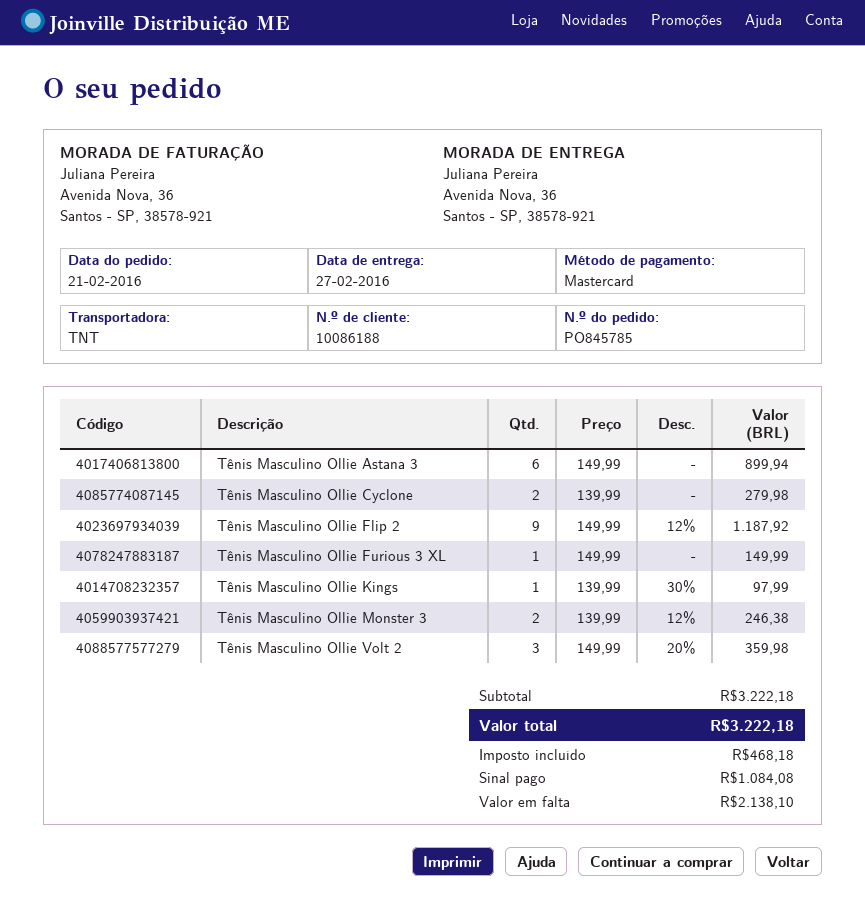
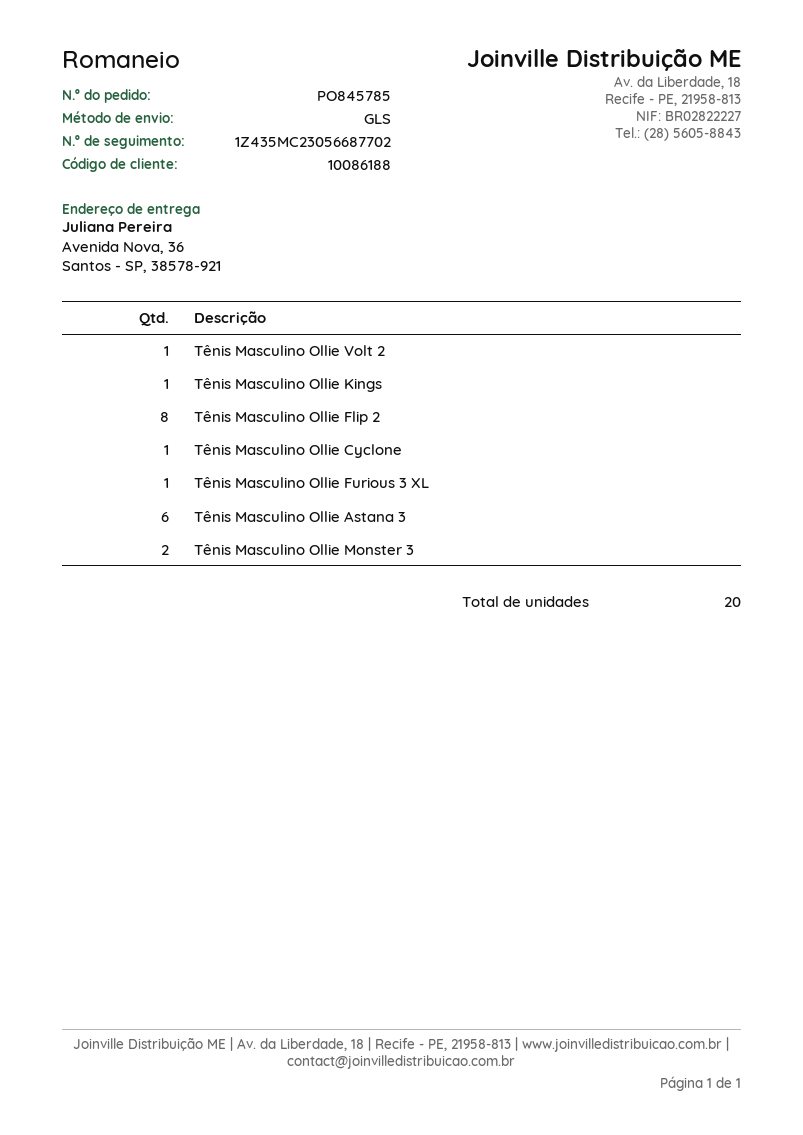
shipping method: TNT -> GLS
Tênis Masculino Ollie Cyclone: 2 -> 1
Tênis Masculino Ollie Flip 2: 9 -> 8
Tênis Masculino Ollie Volt 2: 3 -> 1

